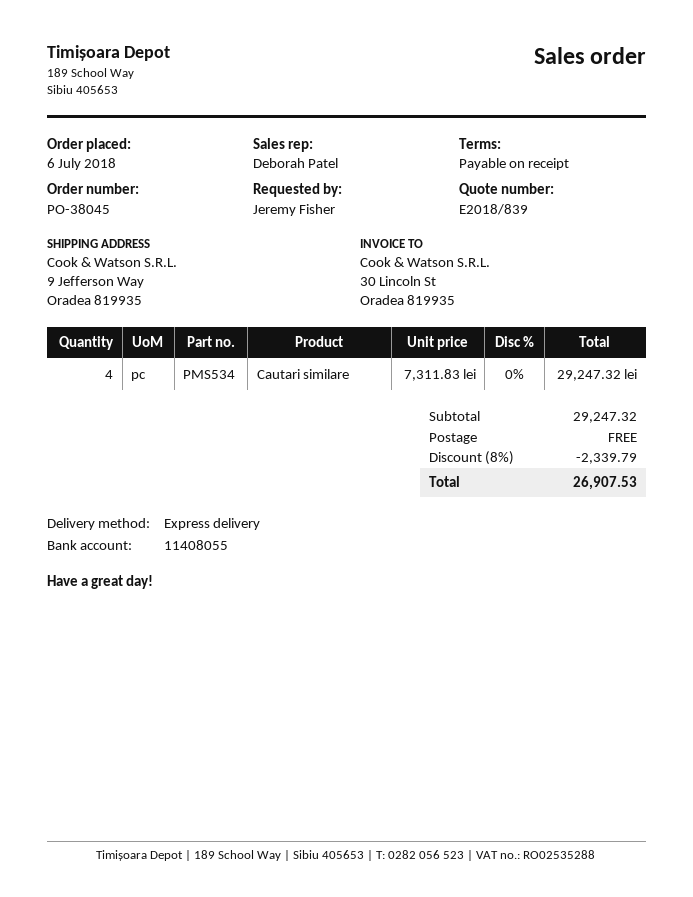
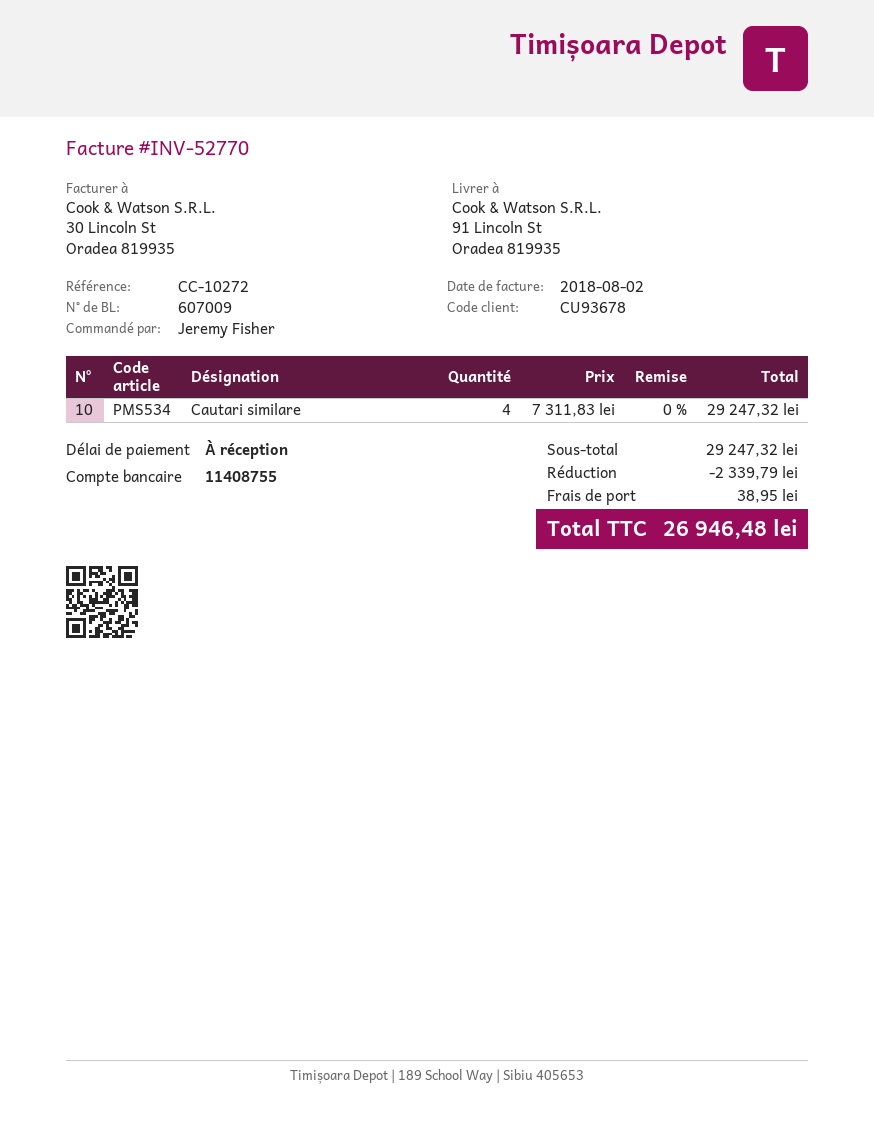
bank account: 11408055 -> 11408755
ship to: 9 Jefferson Way, Oradea 819935 -> 91 Lincoln St, Oradea 819935
shipping: 0.00 -> 38.95
total: 26907.53 -> 26946.48

